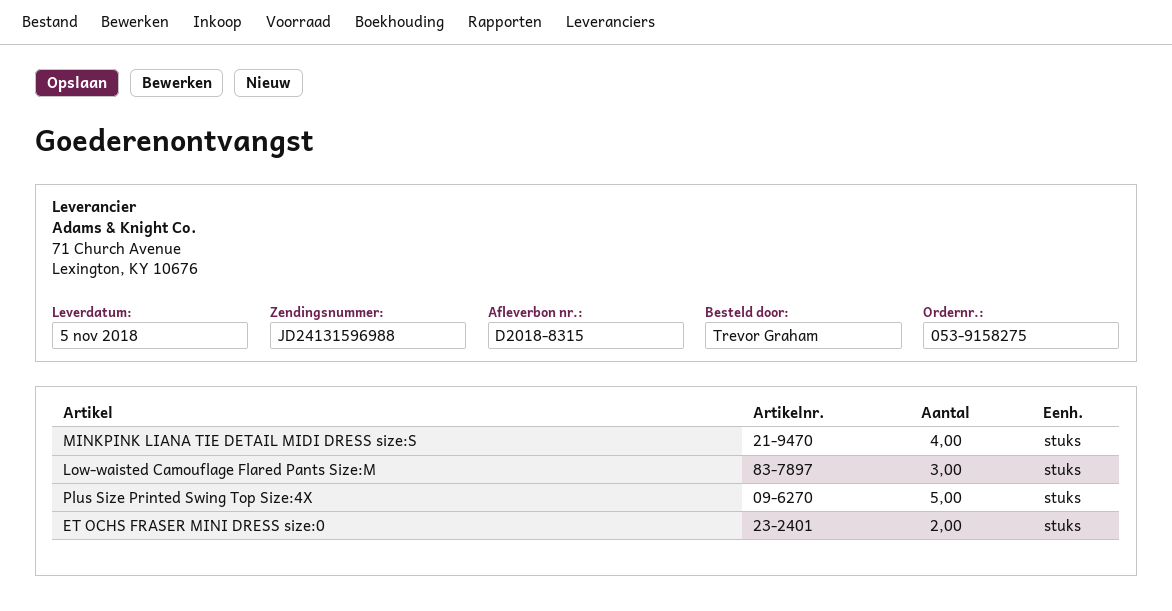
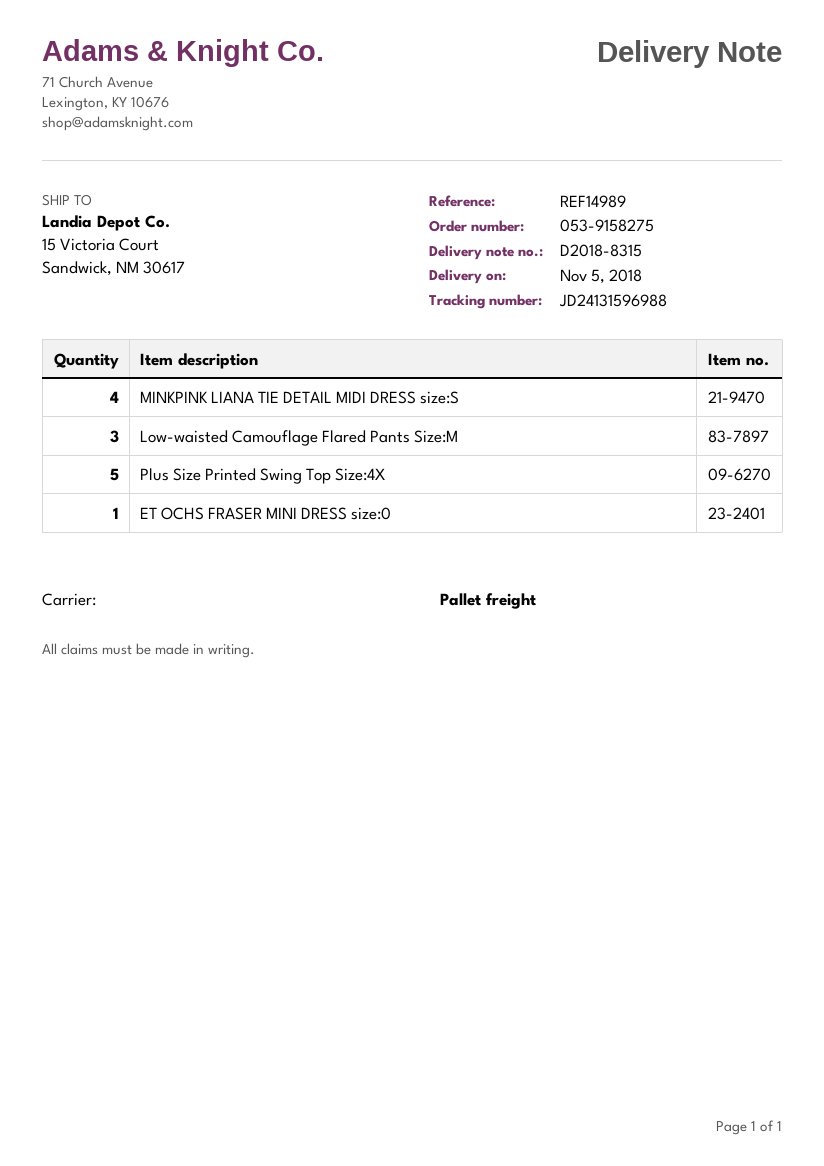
ET OCHS FRASER MINI DRESS size:0: 2 -> 1

